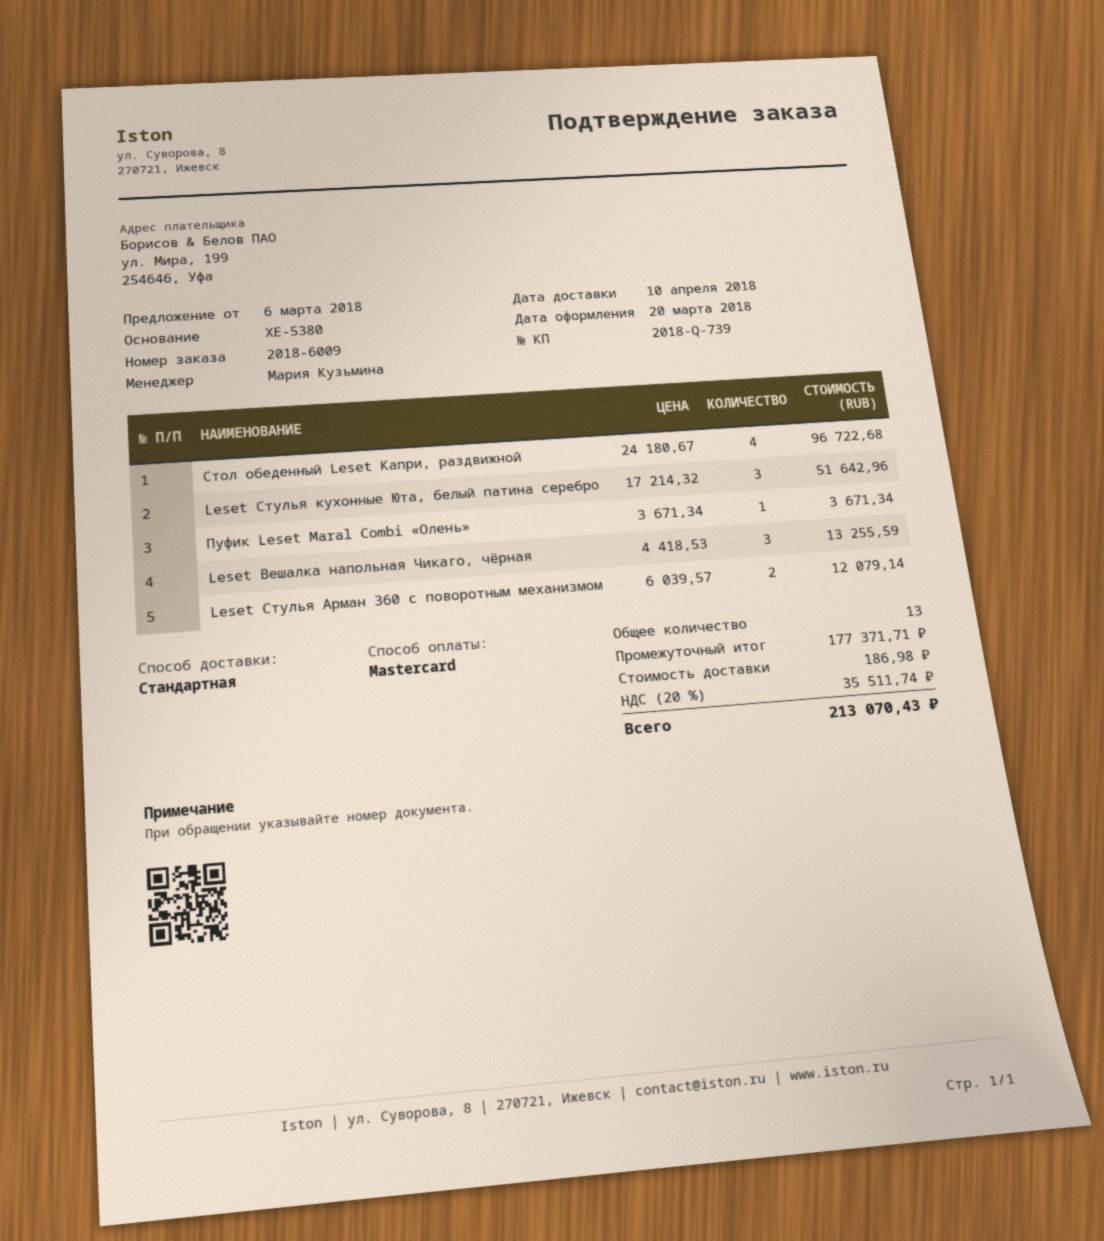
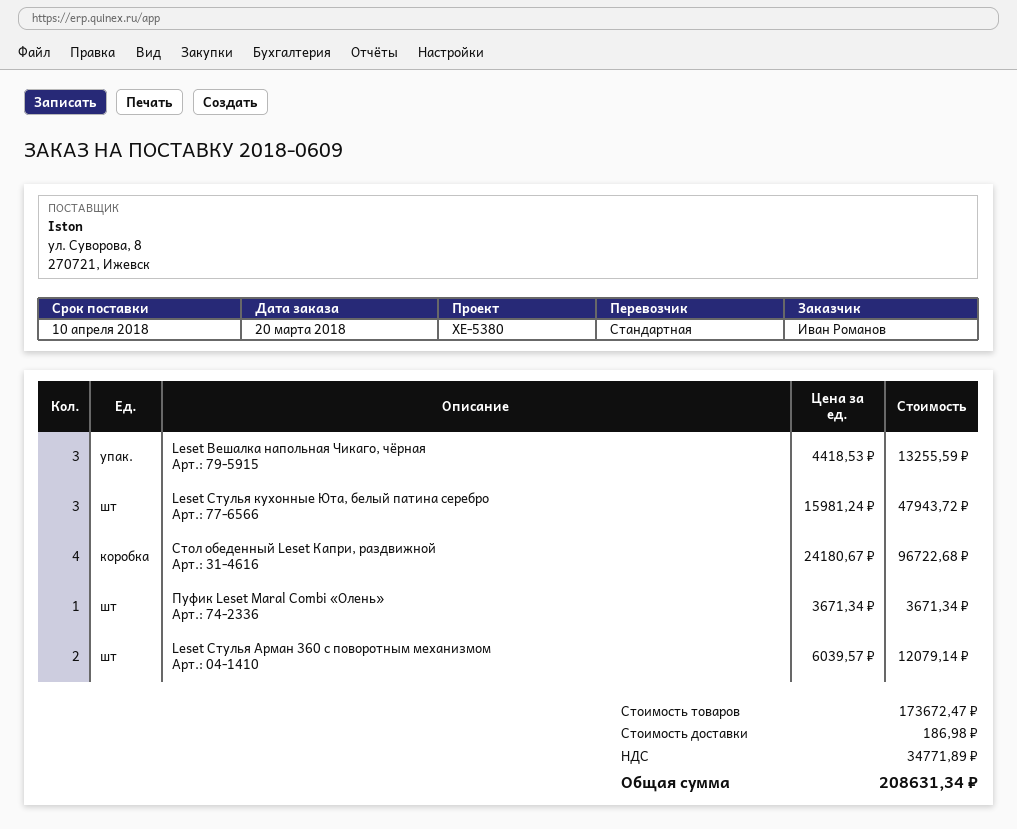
order number: 2018-6009 -> 2018-0609
Leset Стулья кухонные Юта, белый патина серебро: 3 x 17214.32 = 51642.96 -> 3 x 15981.24 = 47943.72
subtotal: 177371.71 -> 173672.47
tax: 35511.74 -> 34771.89
total: 213070.43 -> 208631.34

